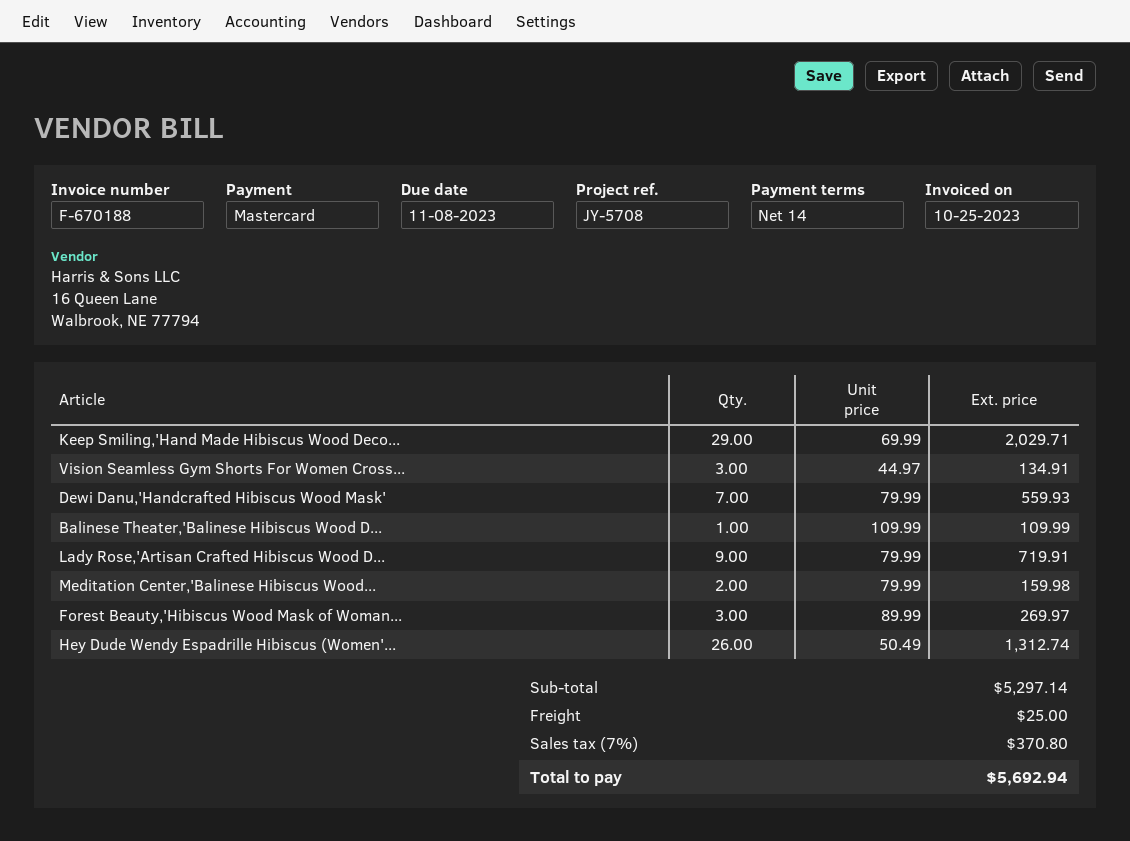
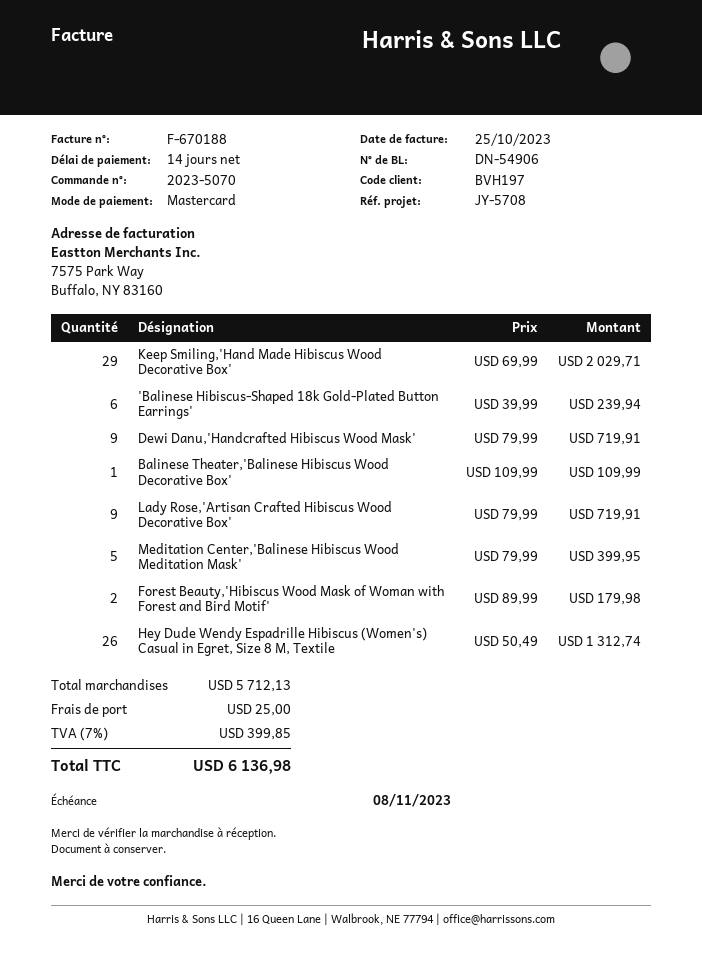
Vision Seamless Gym Shorts For Women Cross...: 3 x 44.97 = 134.91 -> none
Dewi Danu,'Handcrafted Hibiscus Wood Mask': 7 x 79.99 = 559.93 -> 9 x 79.99 = 719.91
Meditation Center,'Balinese Hibiscus Wood...: 2 x 79.99 = 159.98 -> 5 x 79.99 = 399.95
Forest Beauty,'Hibiscus Wood Mask of Woman...: 3 x 89.99 = 269.97 -> 2 x 89.99 = 179.98
'Balinese Hibiscus-Shaped 18k Gold-Plated Button Earrings': none -> 6 x 39.99 = 239.94
subtotal: 5297.14 -> 5712.13
tax: 7% = 370.80 -> 7% = 399.85
total: 5692.94 -> 6136.98

